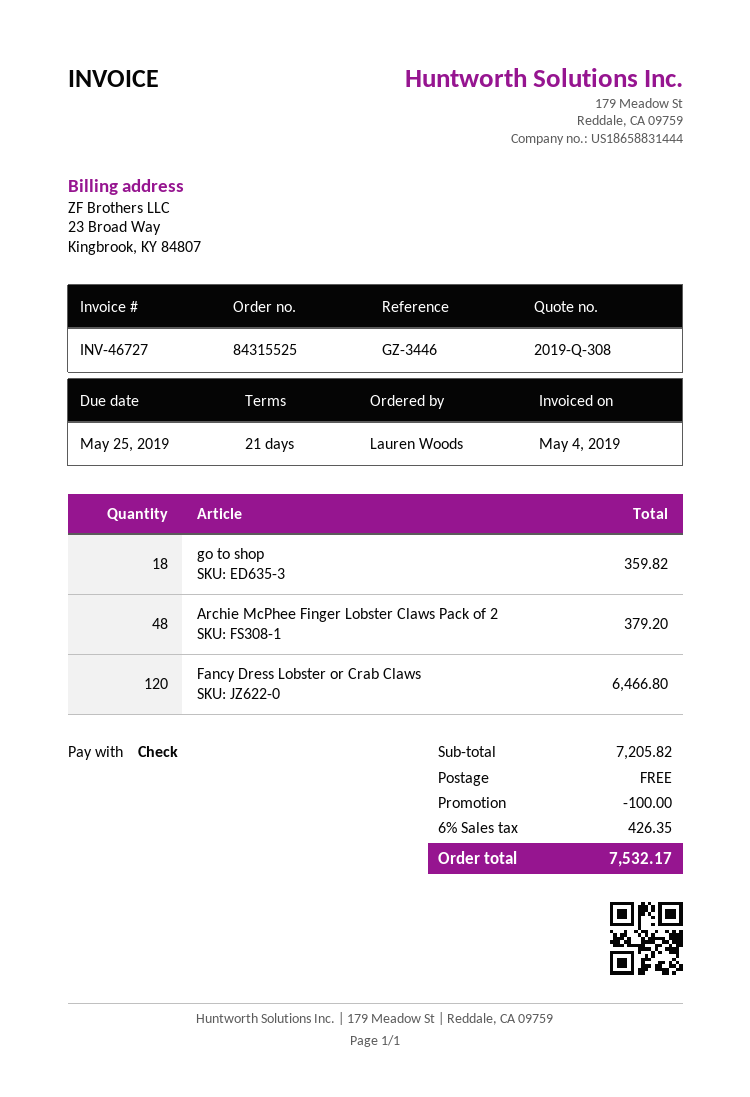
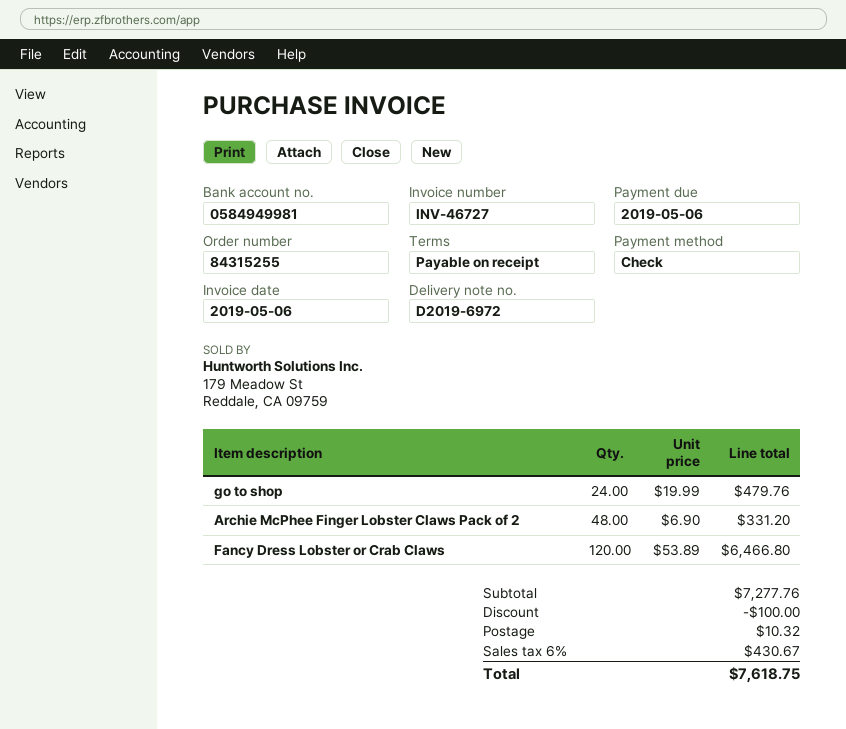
order number: 84315525 -> 84315255
invoice date: 2019-05-04 -> 2019-05-06
payment terms: 21 days -> on receipt
due date: 2019-05-25 -> 2019-05-06
go to shop: 18 for 359.82 -> 24 for 479.76
Archie McPhee Finger Lobster Claws Pack of 2: 48 for 379.20 -> 48 for 331.20
subtotal: 7205.82 -> 7277.76
shipping: 0.00 -> 10.32
tax: 6% = 426.35 -> 6% = 430.67
total: 7532.17 -> 7618.75

